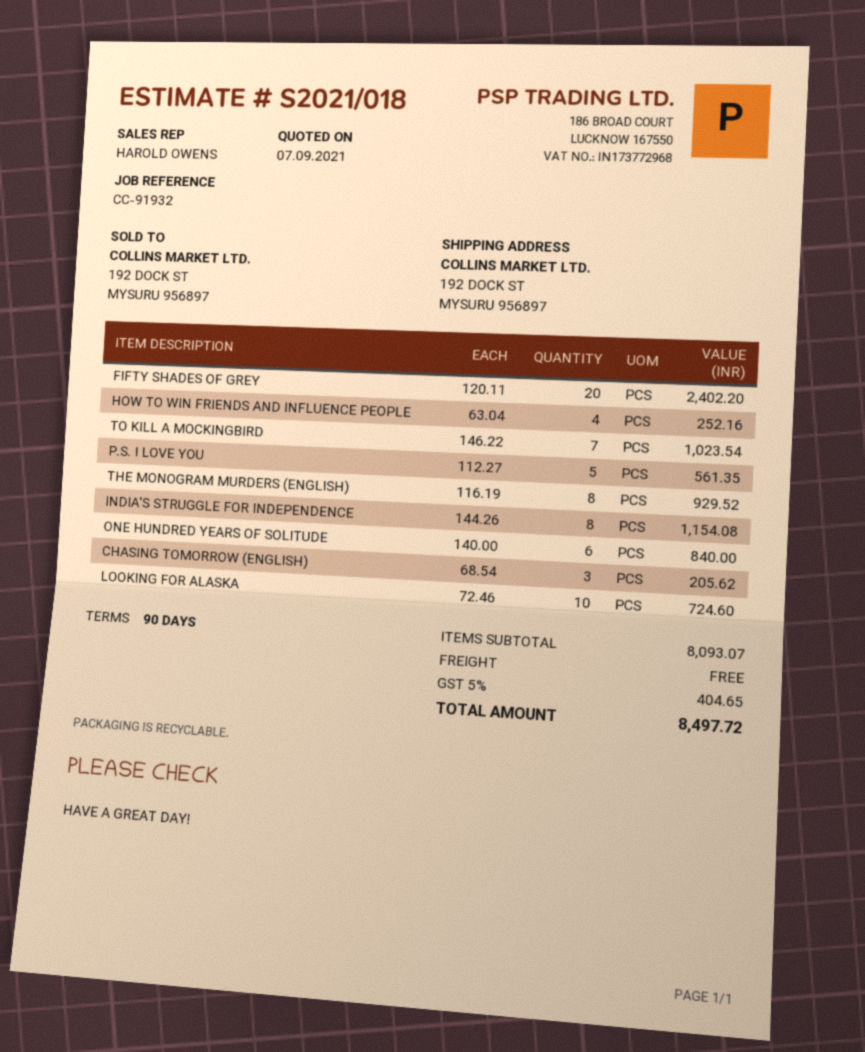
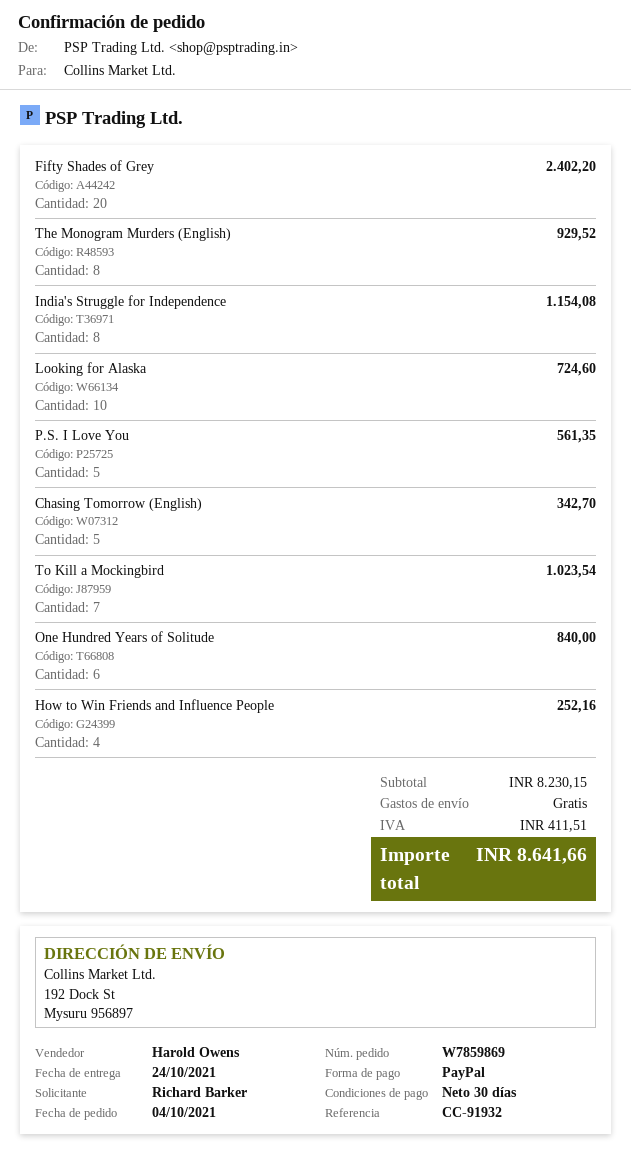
payment terms: 90 days -> 30 days
CHASING TOMORROW (ENGLISH): 3 for 205.62 -> 5 for 342.70
subtotal: 8093.07 -> 8230.15
tax: 404.65 -> 411.51
total: 8497.72 -> 8641.66

